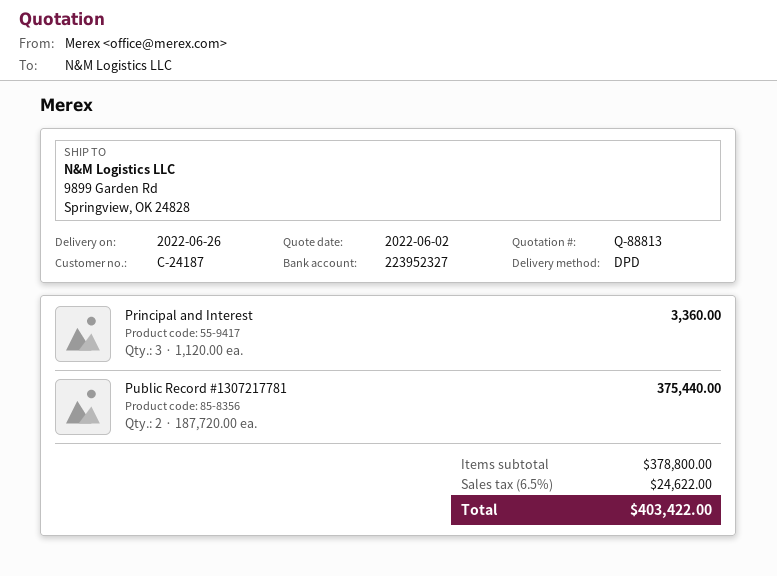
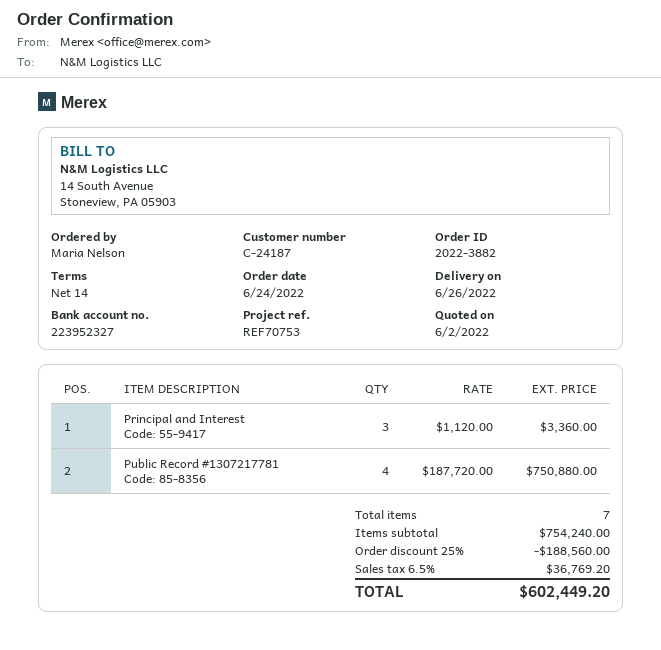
Public Record #1307217781: 2 x 187720.00 = 375440.00 -> 4 x 187720.00 = 750880.00
subtotal: 378800.00 -> 754240.00
discount: none -> 25% = 188560.00
tax: 6.5% = 24622.00 -> 6.5% = 36769.20
total: 403422.00 -> 602449.20

